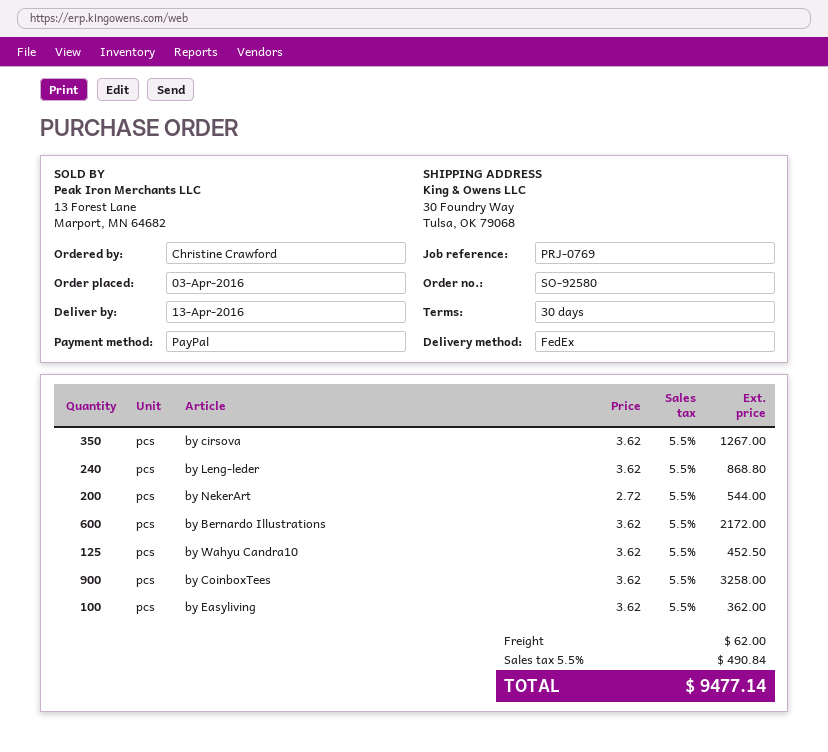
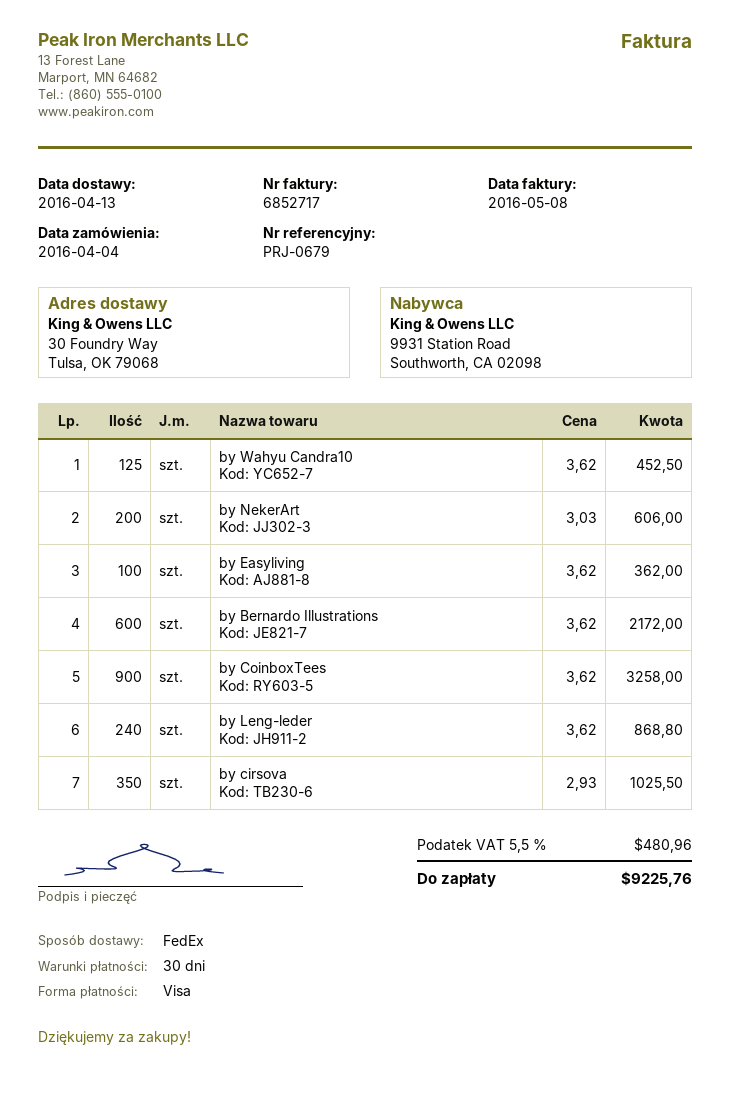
order date: 2016-04-03 -> 2016-04-04
reference: PRJ-0769 -> PRJ-0679
payment method: PayPal -> Visa
by cirsova: 350 x 3.62 = 1267.00 -> 350 x 2.93 = 1025.50
by NekerArt: 200 x 2.72 = 544.00 -> 200 x 3.03 = 606.00
shipping: 62.00 -> none
tax: 5.5% = 490.84 -> 5.5% = 480.96
total: 9477.14 -> 9225.76

